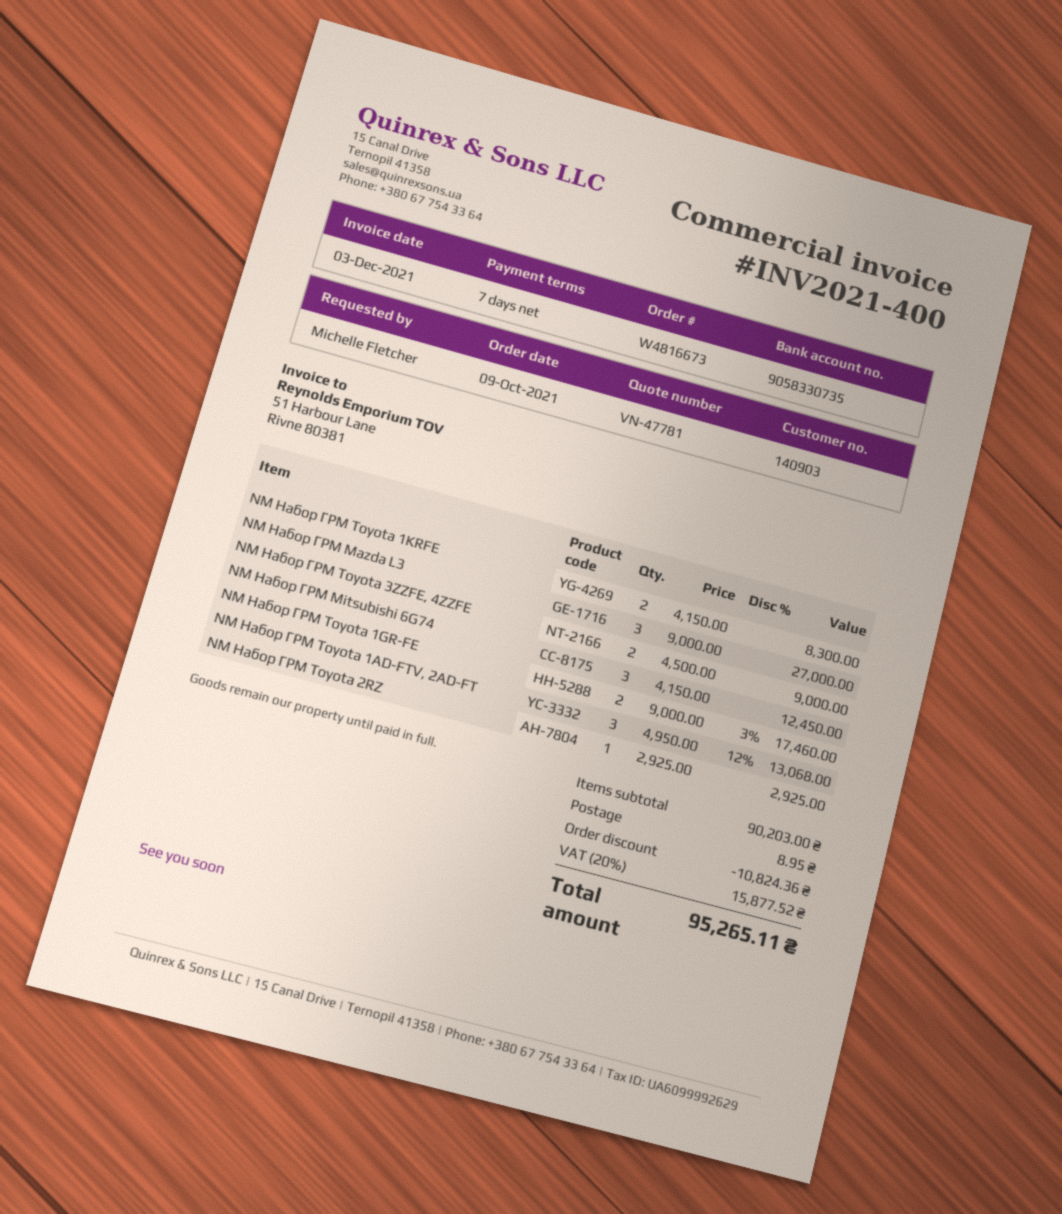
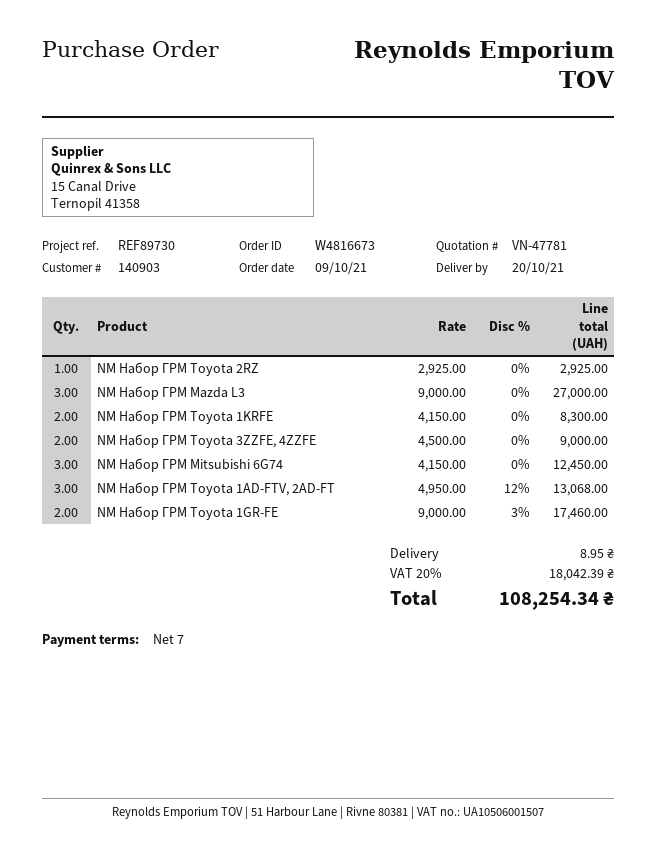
discount: 10824.36 -> none
tax: 20% = 15877.52 -> 20% = 18042.39
total: 95265.11 -> 108254.34

